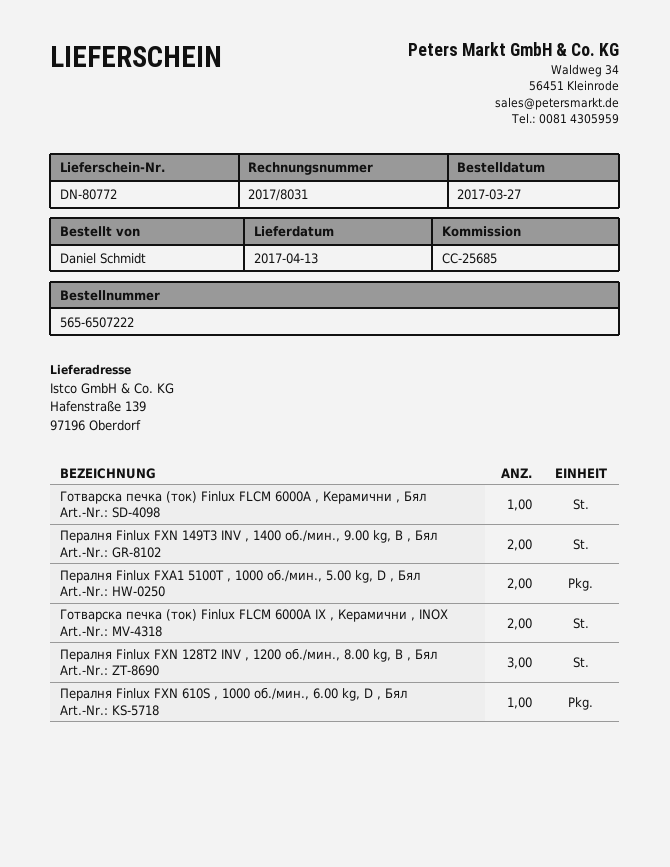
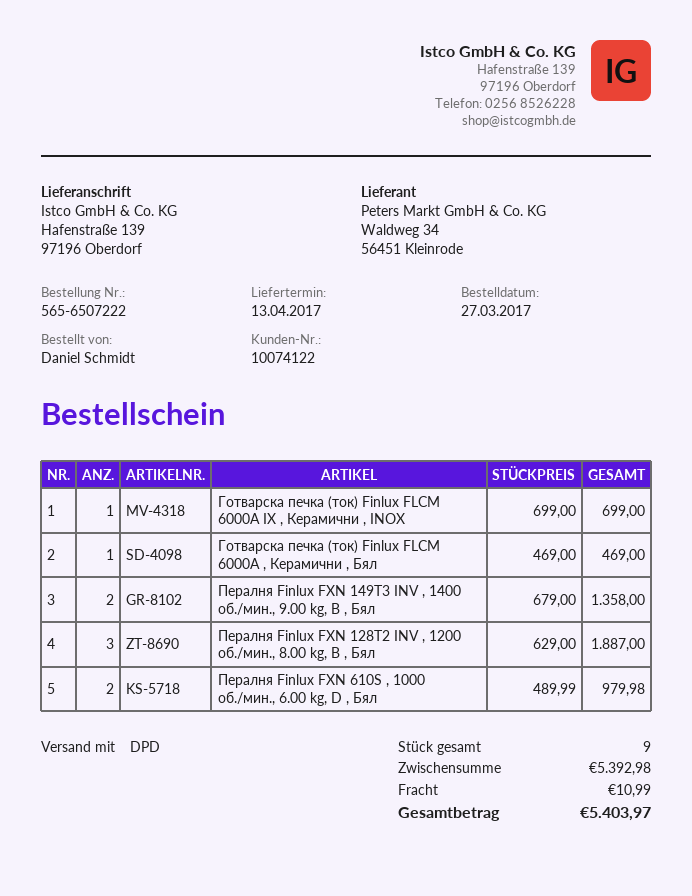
Пералня Finlux FXA1 5100T , 1000 об./мин., 5.00 kg, D , Бял: 2 -> none
Готварска печка (ток) Finlux FLCM 6000A IX , Керамични , INOX: 2 -> 1
Пералня Finlux FXN 610S , 1000 об./мин., 6.00 kg, D , Бял: 1 -> 2

